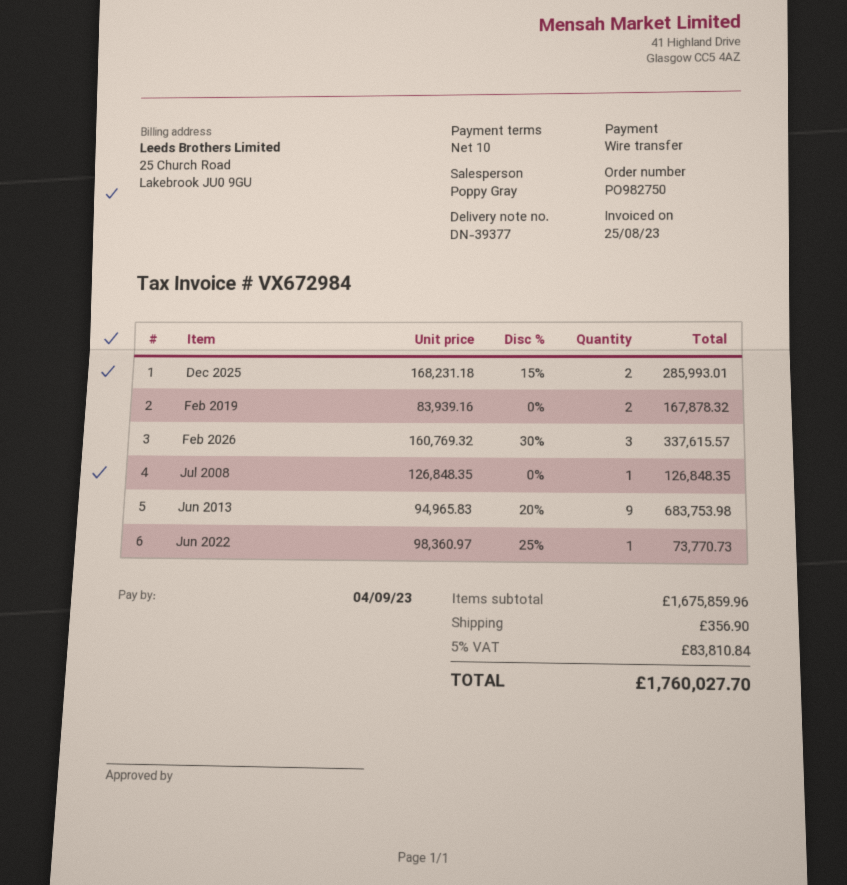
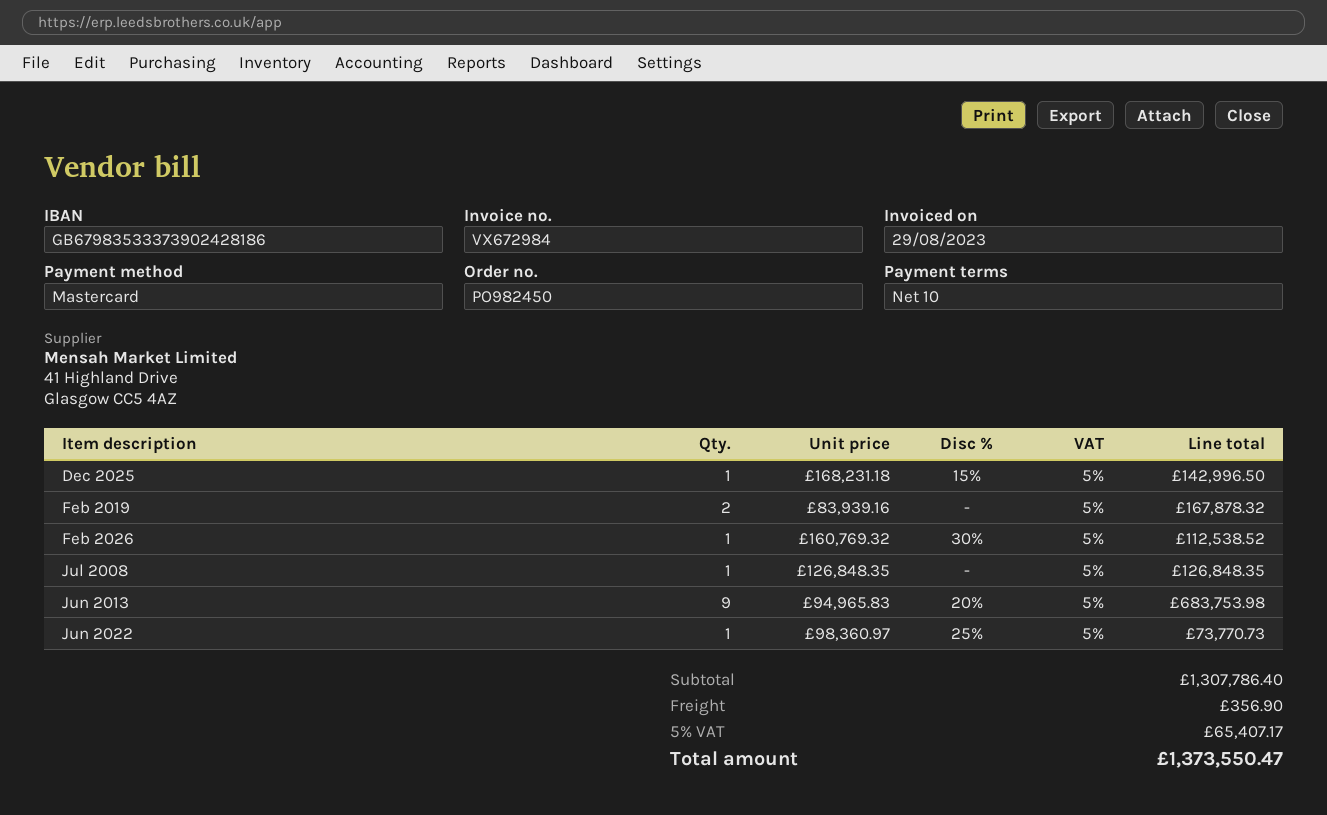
order number: PO982750 -> PO982450
invoice date: 2023-08-25 -> 2023-08-29
payment method: bank transfer -> Mastercard
Dec 2025: 2 x 168231.18 - 15% = 285993.01 -> 1 x 168231.18 - 15% = 142996.50
Feb 2026: 3 x 160769.32 - 30% = 337615.57 -> 1 x 160769.32 - 30% = 112538.52
subtotal: 1675859.96 -> 1307786.40
tax: 5% = 83810.84 -> 5% = 65407.17
total: 1760027.70 -> 1373550.47

